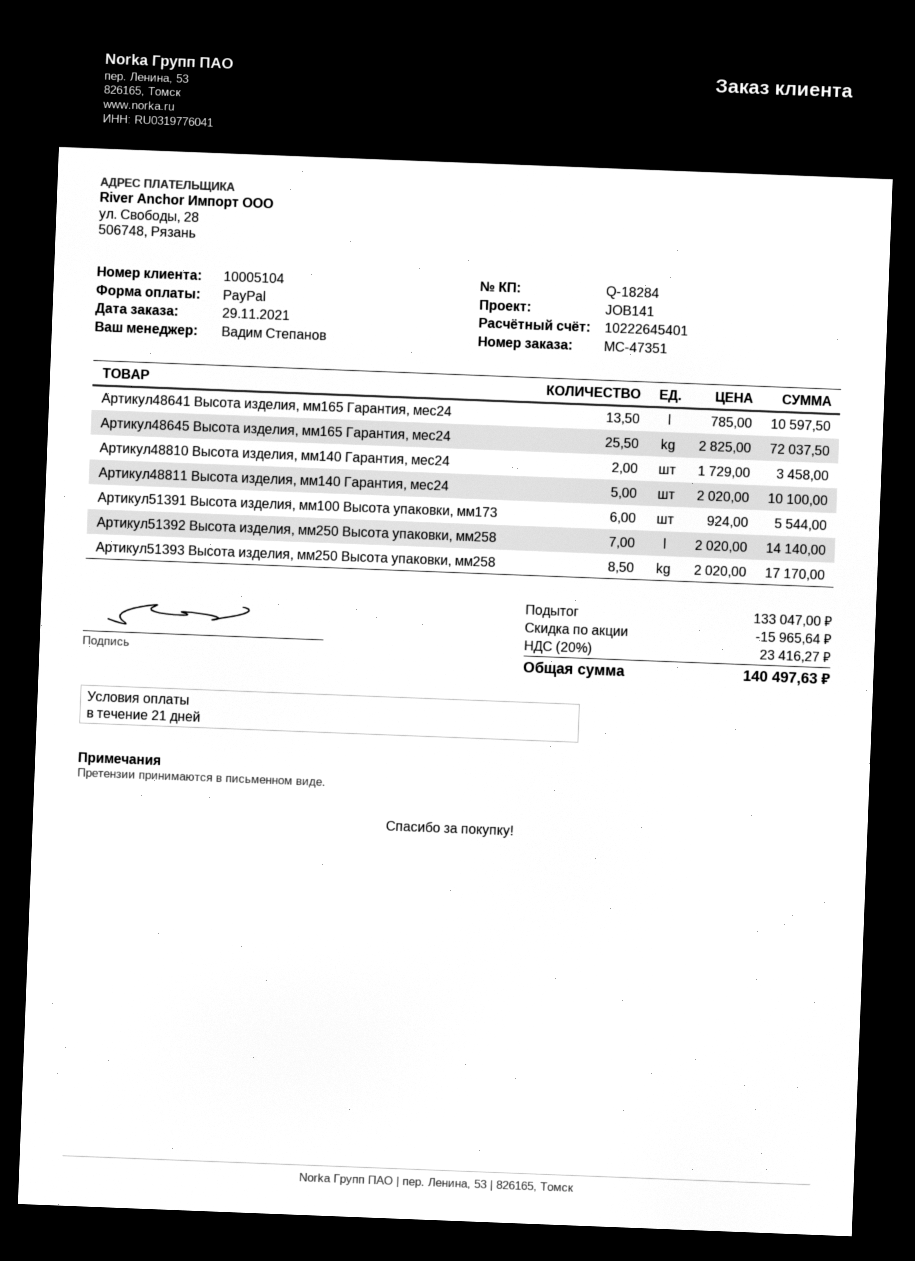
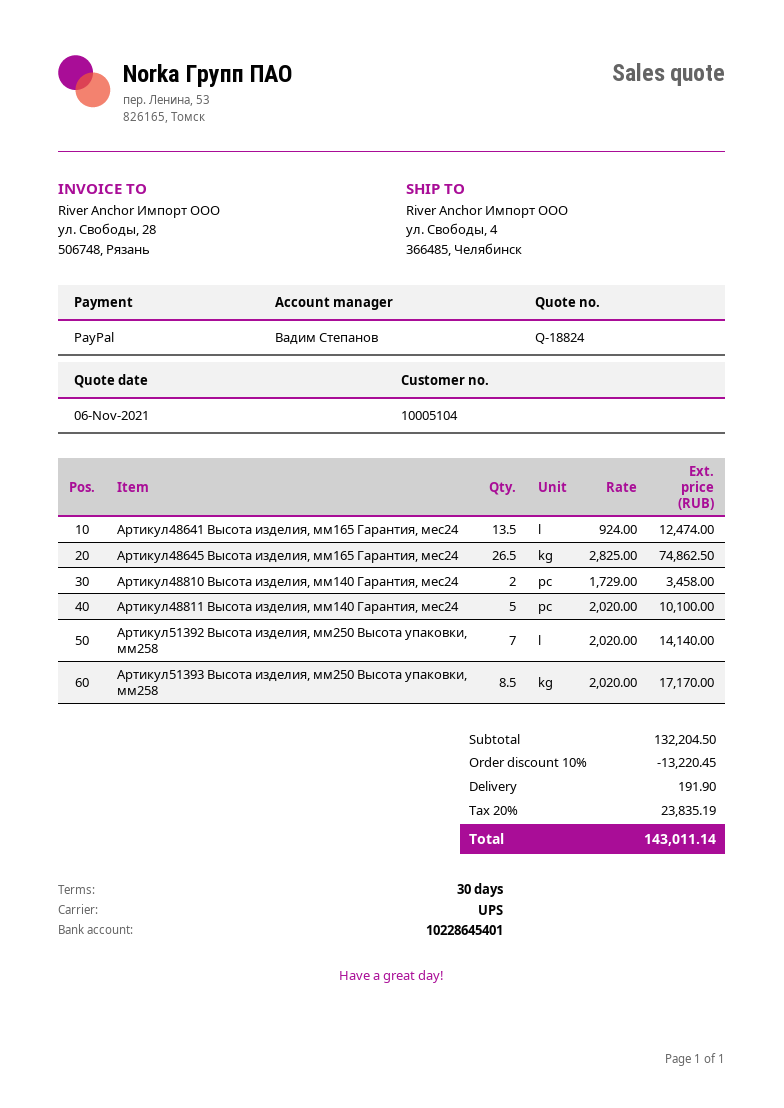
quote number: Q-18284 -> Q-18824
payment terms: 21 days -> 30 days
bank account: 10222645401 -> 10228645401
Артикул48641 Высота изделия, мм165 Гарантия, мес24: 13.5 x 785.00 = 10597.50 -> 13.5 x 924.00 = 12474.00
Артикул48645 Высота изделия, мм165 Гарантия, мес24: 25.5 x 2825.00 = 72037.50 -> 26.5 x 2825.00 = 74862.50
Артикул51391 Высота изделия, мм100 Высота упаковки, мм173: 6 x 924.00 = 5544.00 -> none
subtotal: 133047.00 -> 132204.50
discount: 15965.64 -> 13220.45
shipping: none -> 191.90
tax: 20% = 23416.27 -> 20% = 23835.19
total: 140497.63 -> 143011.14

